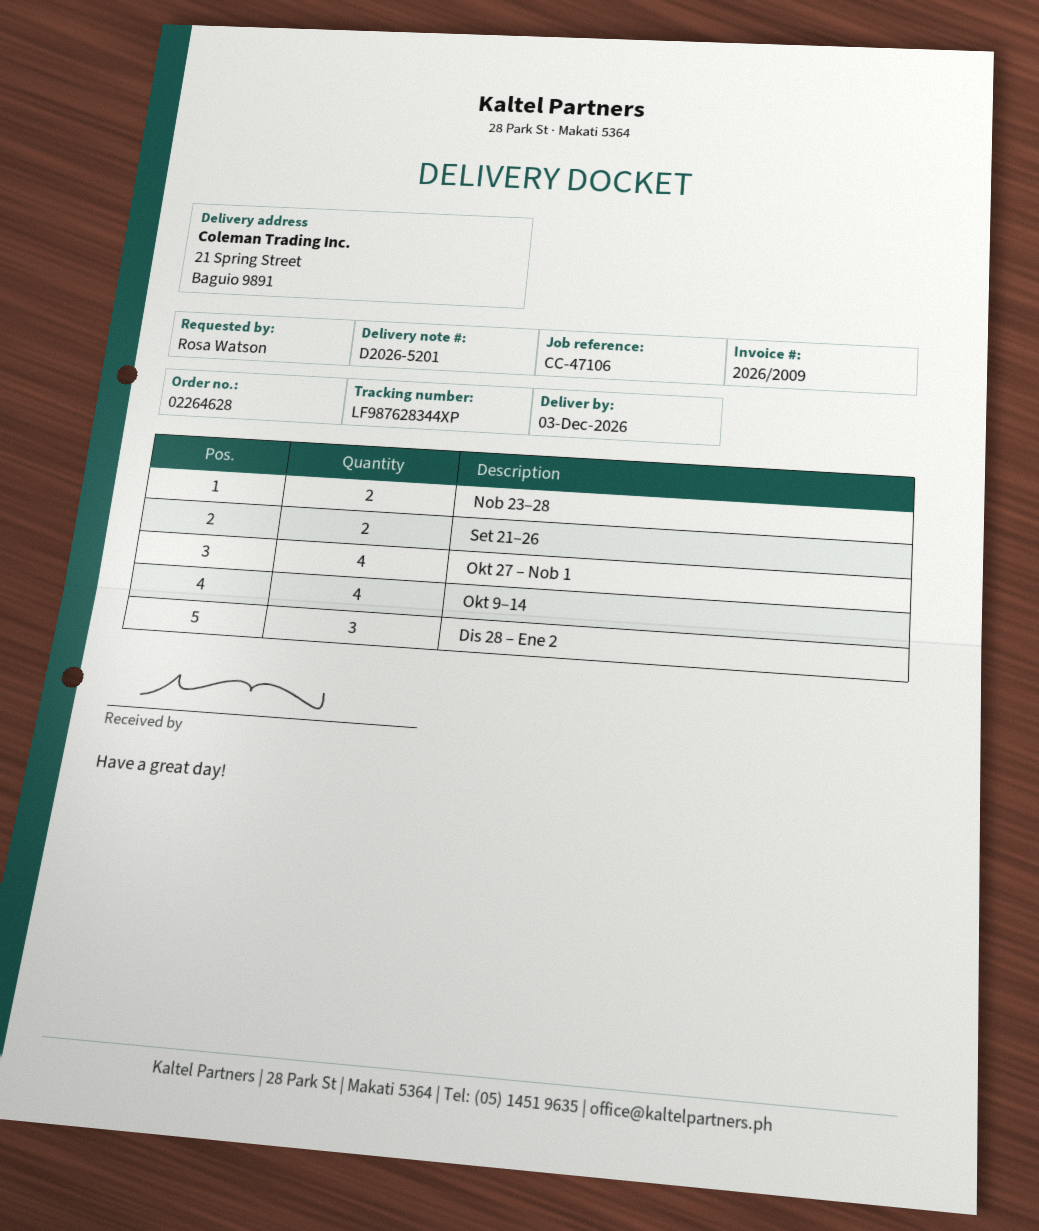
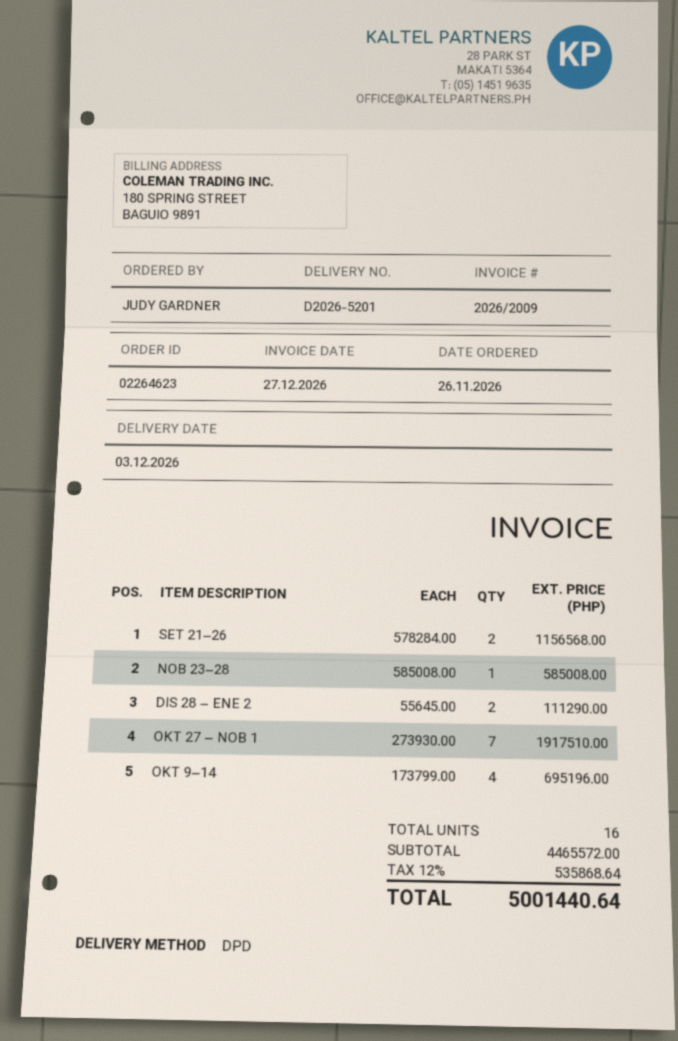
order number: 02264628 -> 02264623
ordered by: Rosa Watson -> JUDY GARDNER
Nob 23–28: 2 -> 1
Okt 27 – Nob 1: 4 -> 7
Dis 28 – Ene 2: 3 -> 2

